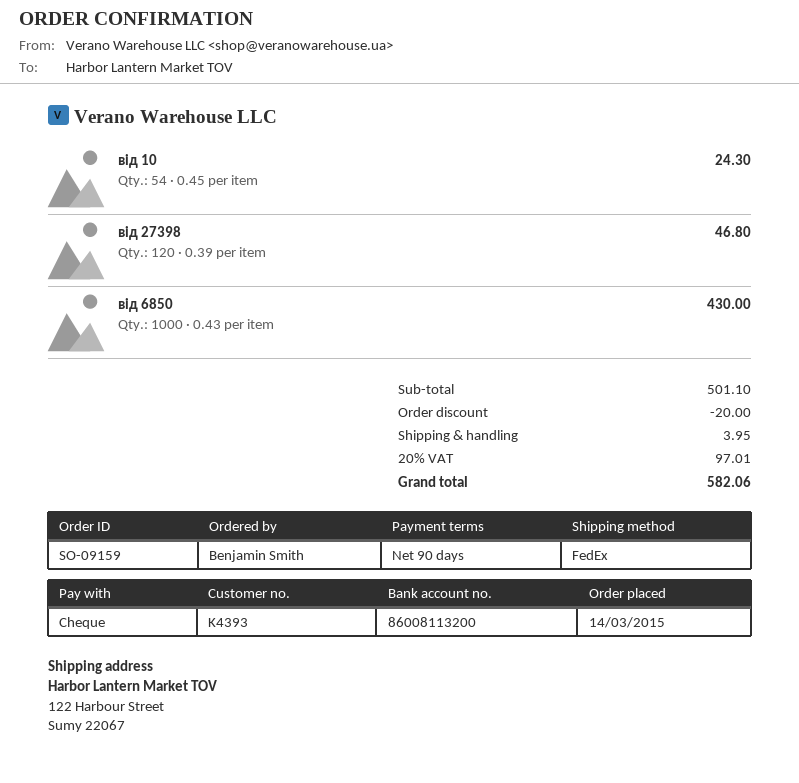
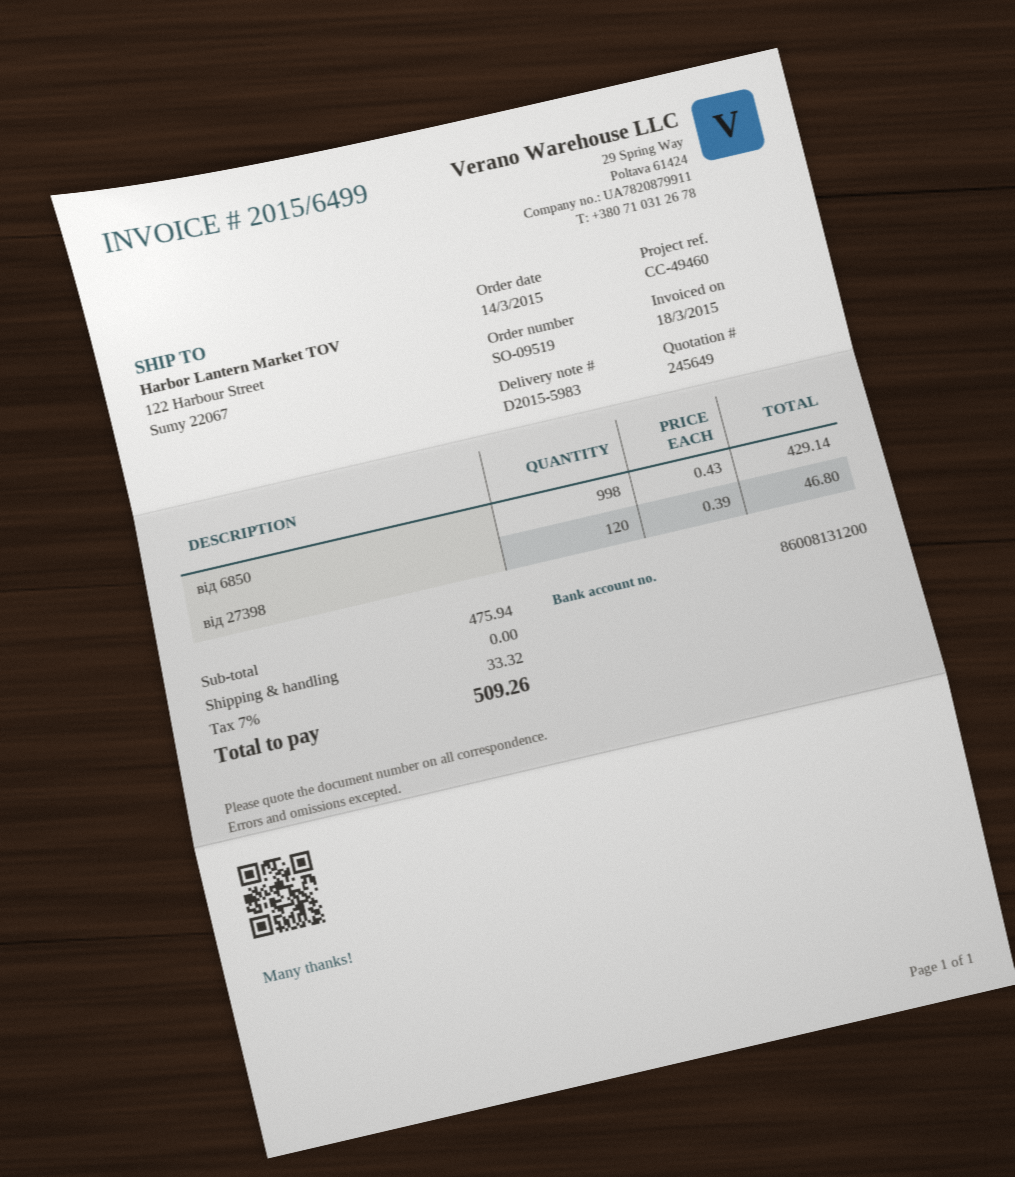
order number: SO-09159 -> SO-09519
bank account: 86008113200 -> 86008131200
від 10: 54 x 0.45 = 24.30 -> none
від 6850: 1000 x 0.43 = 430.00 -> 998 x 0.43 = 429.14
subtotal: 501.10 -> 475.94
discount: 20.00 -> none
shipping: 3.95 -> 0.00
tax: 20% = 97.01 -> 7% = 33.32
total: 582.06 -> 509.26

